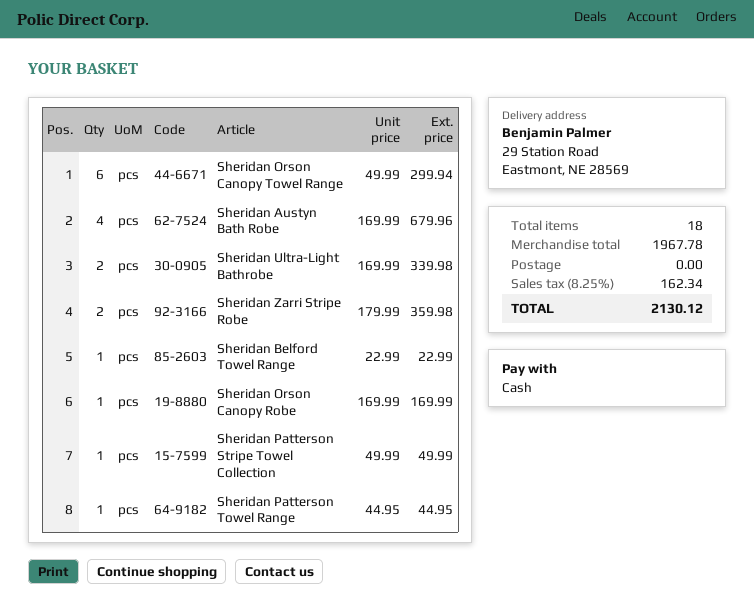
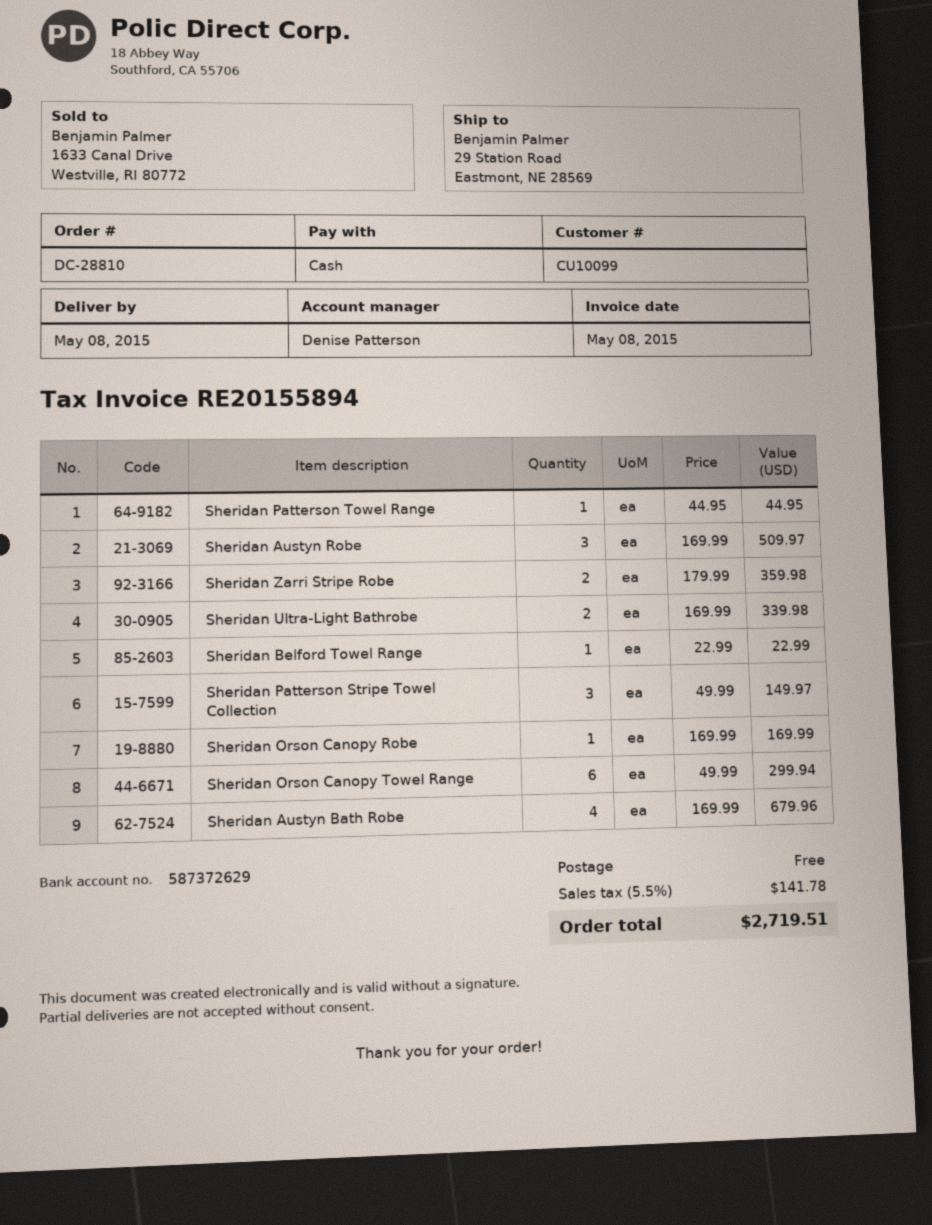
Sheridan Patterson Stripe Towel Collection: 1 x 49.99 = 49.99 -> 3 x 49.99 = 149.97
Sheridan Austyn Robe: none -> 3 x 169.99 = 509.97
tax: 8.25% = 162.34 -> 5.5% = 141.78
total: 2130.12 -> 2719.51

